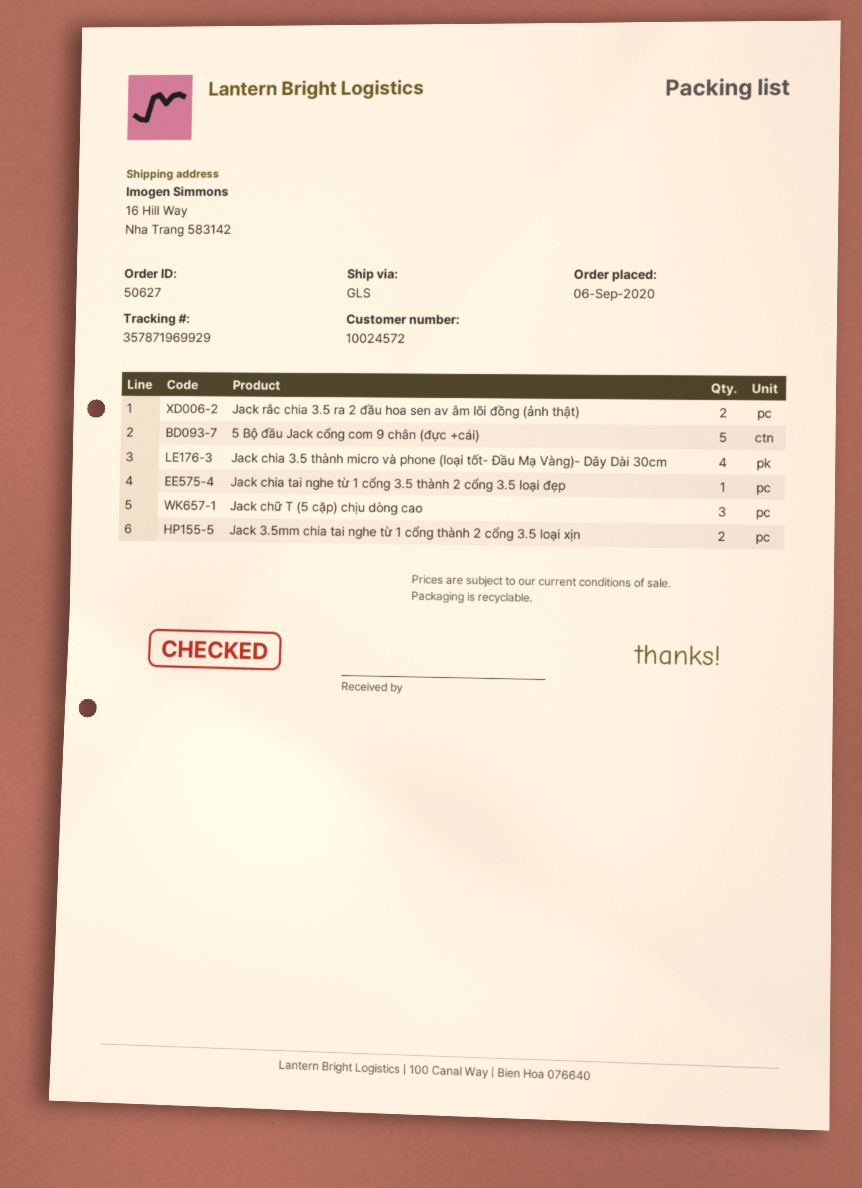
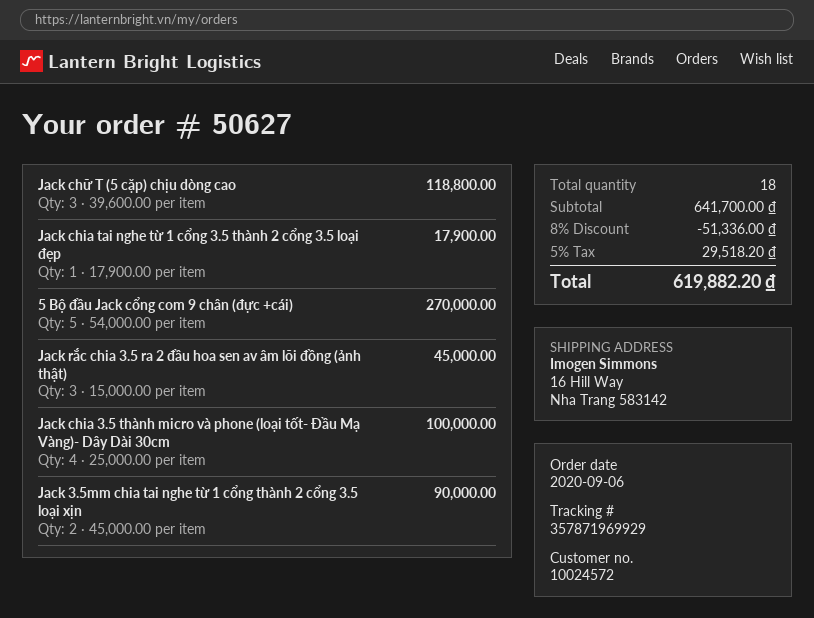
Jack rắc chia 3.5 ra 2 đầu hoa sen av âm lõi đồng (ảnh thật): 2 -> 3

